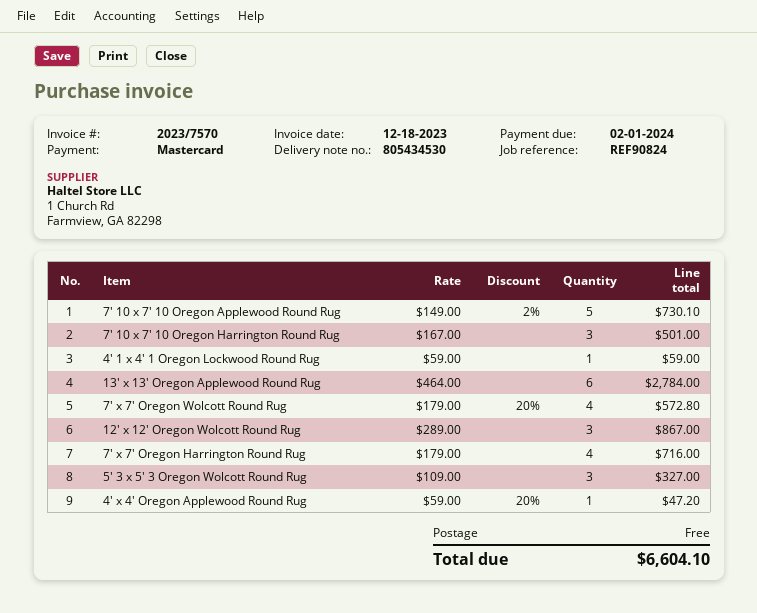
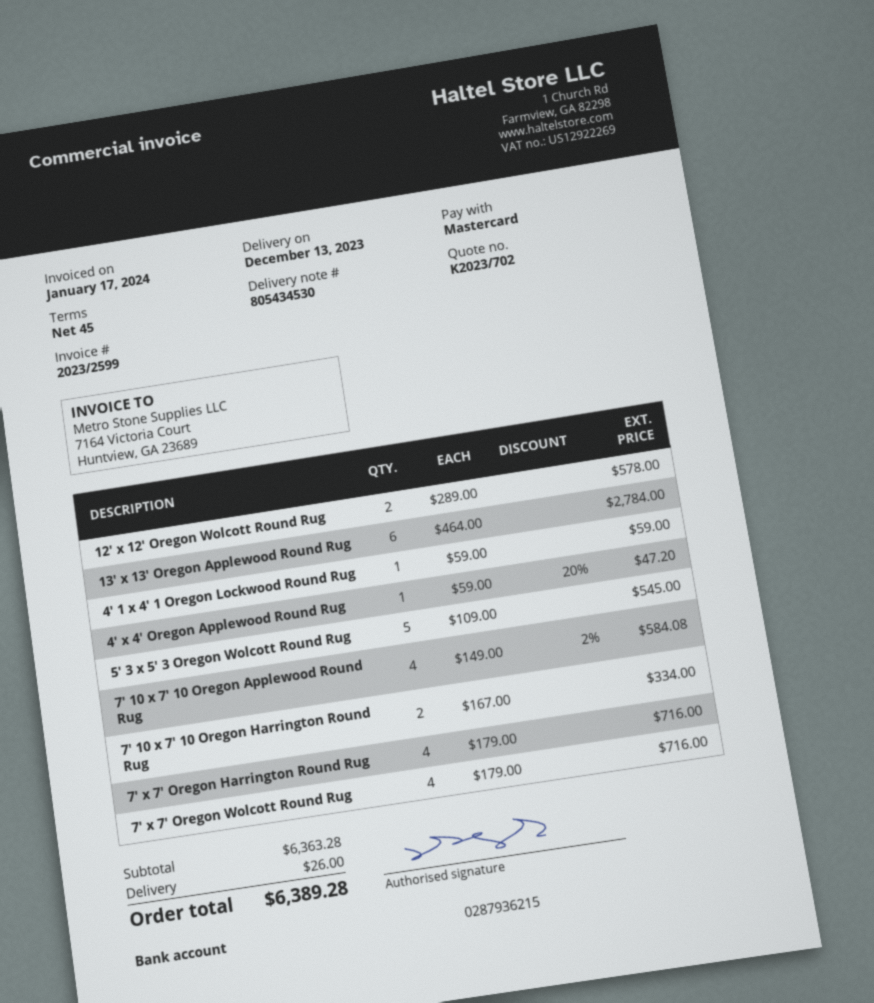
invoice number: 2023/7570 -> 2023/2599
invoice date: 2023-12-18 -> 2024-01-17
7' 10 x 7' 10 Oregon Applewood Round Rug: 5 x 149.00 - 2% = 730.10 -> 4 x 149.00 - 2% = 584.08
7' 10 x 7' 10 Oregon Harrington Round Rug: 3 x 167.00 = 501.00 -> 2 x 167.00 = 334.00
7' x 7' Oregon Wolcott Round Rug: 4 x 179.00 - 20% = 572.80 -> 4 x 179.00 = 716.00
12' x 12' Oregon Wolcott Round Rug: 3 x 289.00 = 867.00 -> 2 x 289.00 = 578.00
5' 3 x 5' 3 Oregon Wolcott Round Rug: 3 x 109.00 = 327.00 -> 5 x 109.00 = 545.00
shipping: 0.00 -> 26.00
total: 6604.10 -> 6389.28

